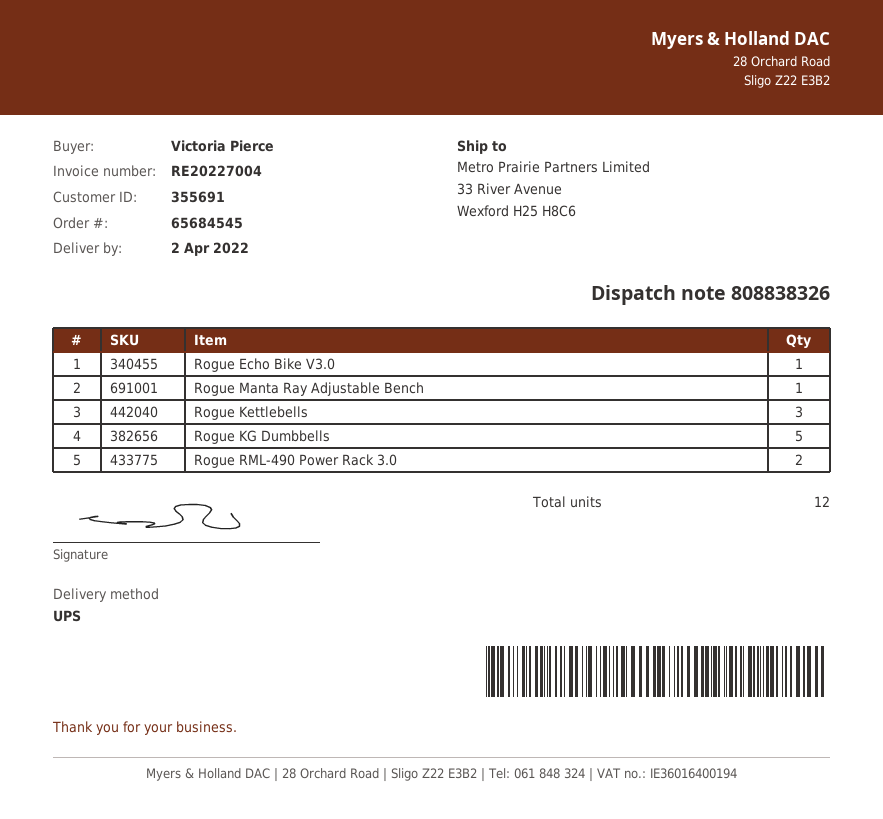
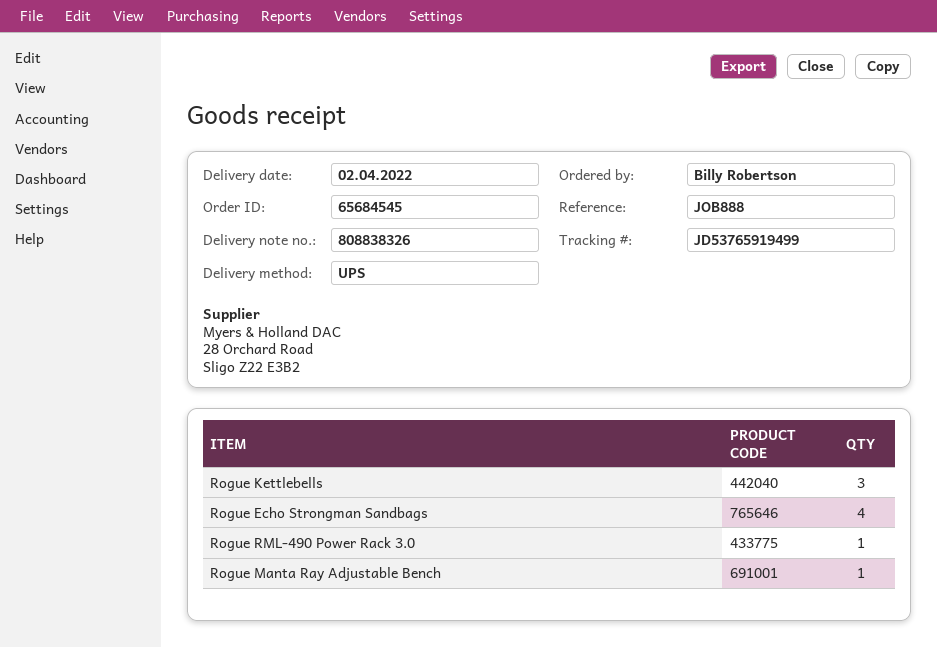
ordered by: Victoria Pierce -> Billy Robertson
Rogue Echo Bike V3.0: 1 -> none
Rogue KG Dumbbells: 5 -> none
Rogue RML-490 Power Rack 3.0: 2 -> 1
Rogue Echo Strongman Sandbags: none -> 4

